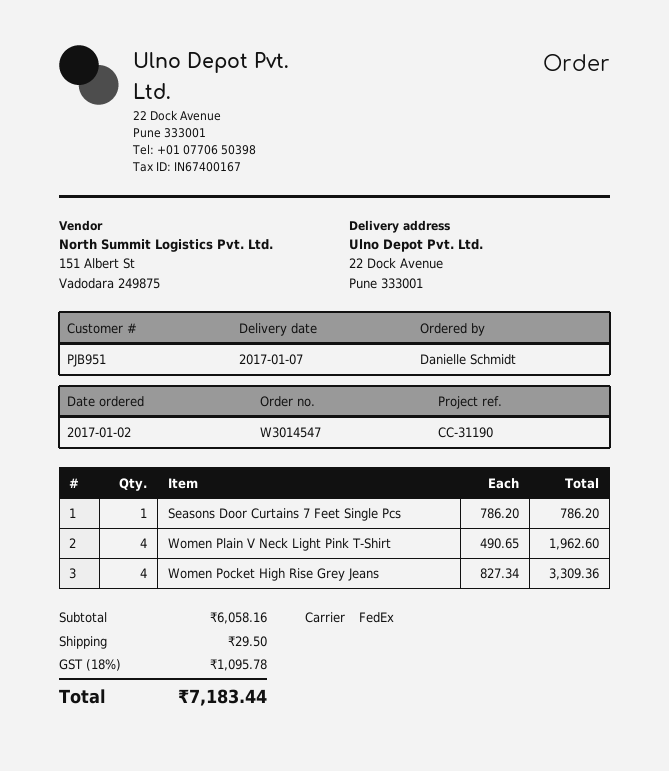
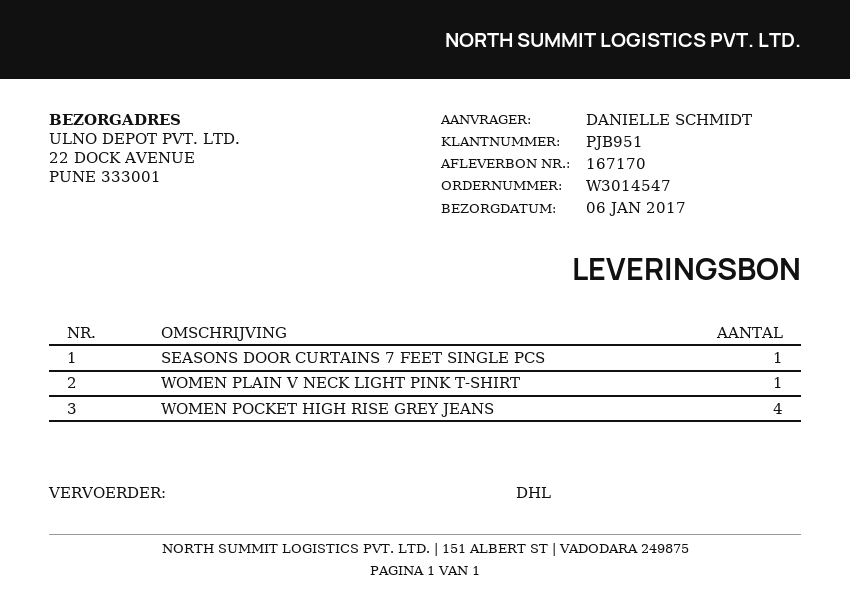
delivery date: 2017-01-07 -> 2017-01-06
shipping method: FedEx -> DHL
Women Plain V Neck Light Pink T-Shirt: 4 -> 1

